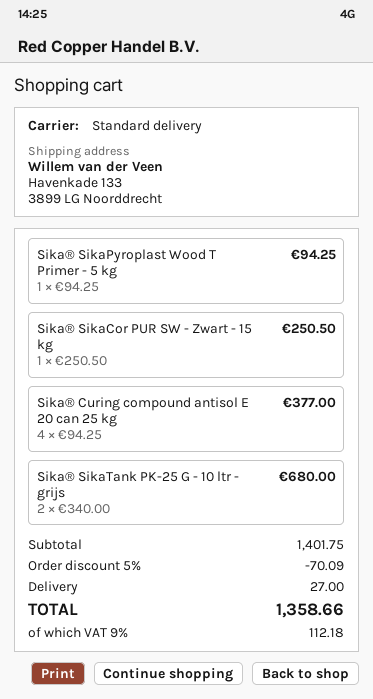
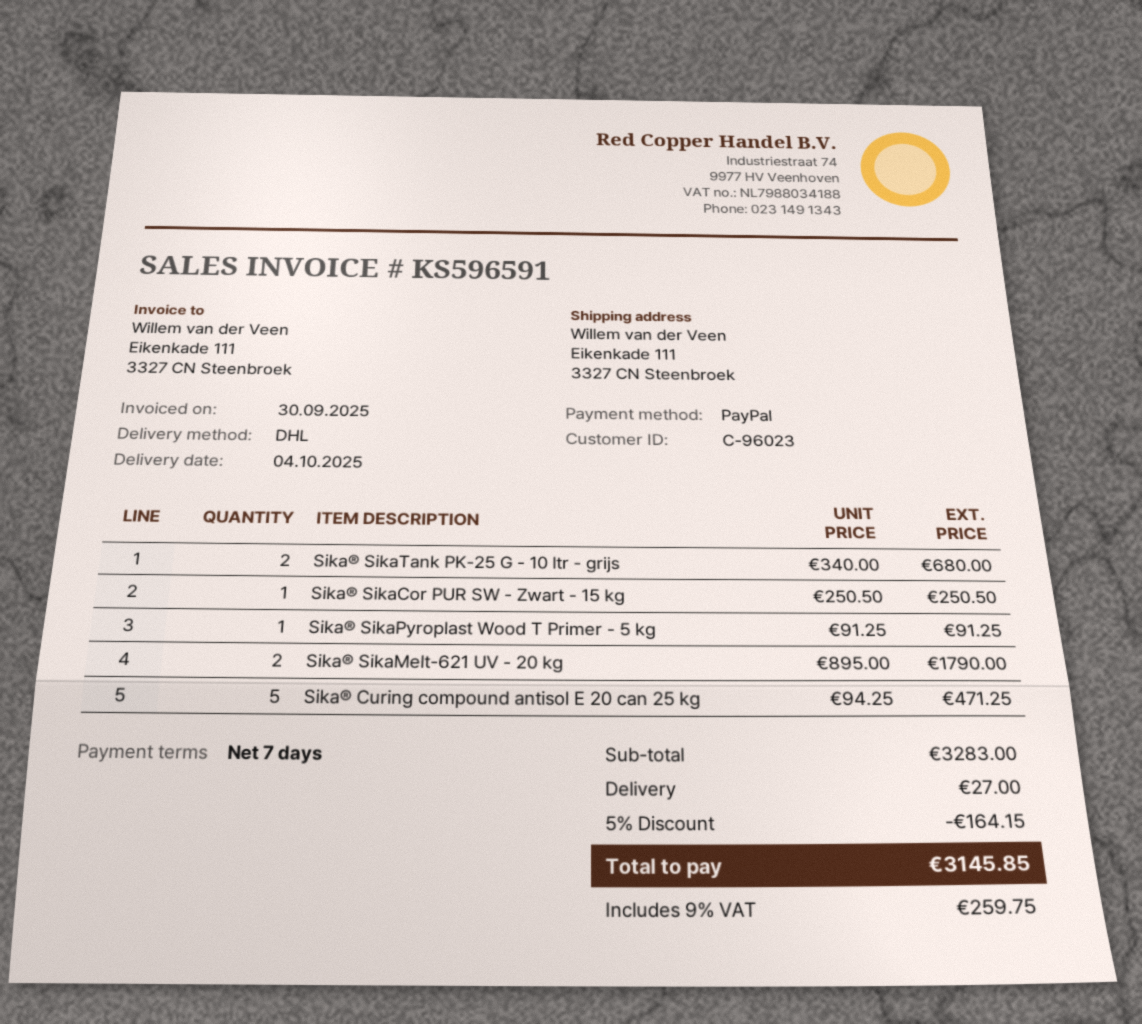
shipping method: standard -> DHL
ship to: Havenkade 133, 3899 LG Noorddrecht -> Eikenkade 111, 3327 CN Steenbroek
Sika® SikaPyroplast Wood T Primer - 5 kg: 1 x 94.25 = 94.25 -> 1 x 91.25 = 91.25
Sika® Curing compound antisol E 20 can 25 kg: 4 x 94.25 = 377.00 -> 5 x 94.25 = 471.25
Sika® SikaMelt-621 UV - 20 kg: none -> 2 x 895.00 = 1790.00
subtotal: 1401.75 -> 3283.00
discount: 5% = 70.09 -> 5% = 164.15
tax: 9% = 112.18 -> 9% = 259.75
total: 1358.66 -> 3145.85

